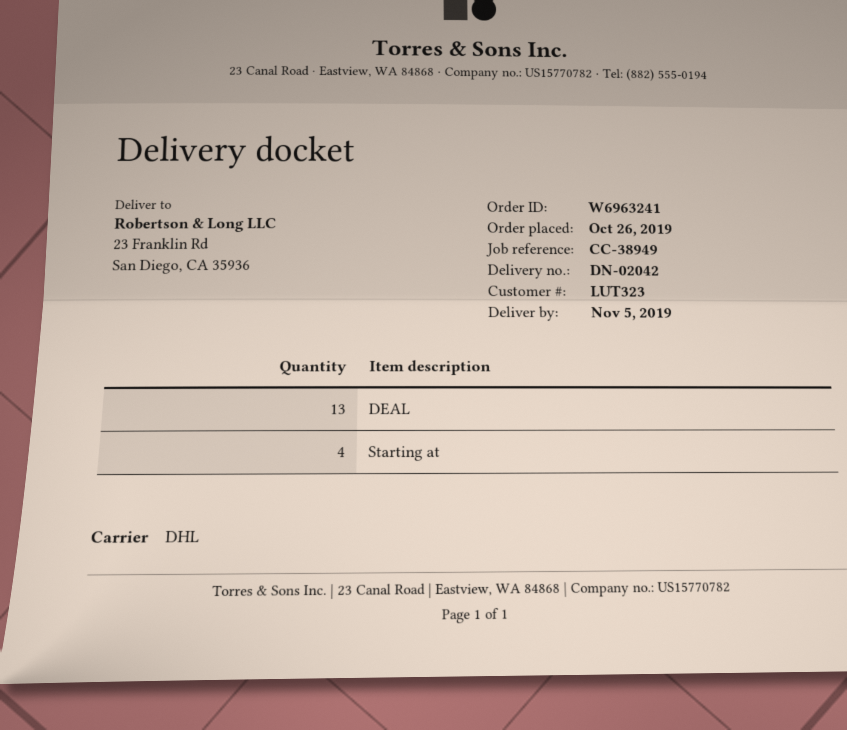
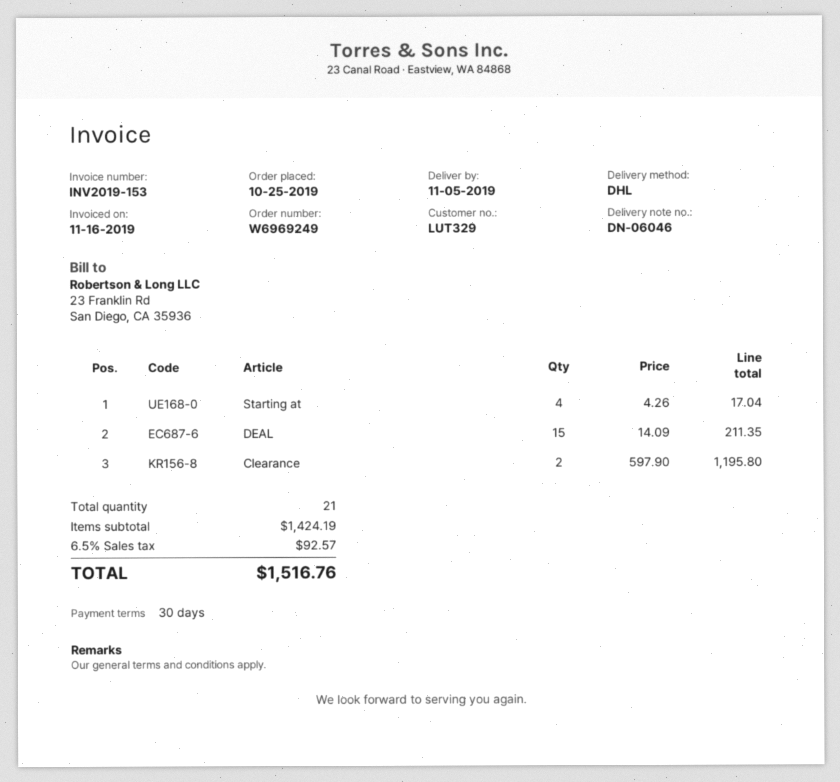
order number: W6963241 -> W6969249
order date: 2019-10-26 -> 2019-10-25
delivery note number: DN-02042 -> DN-06046
customer number: LUT323 -> LUT329
DEAL: 13 -> 15
Clearance: none -> 2

